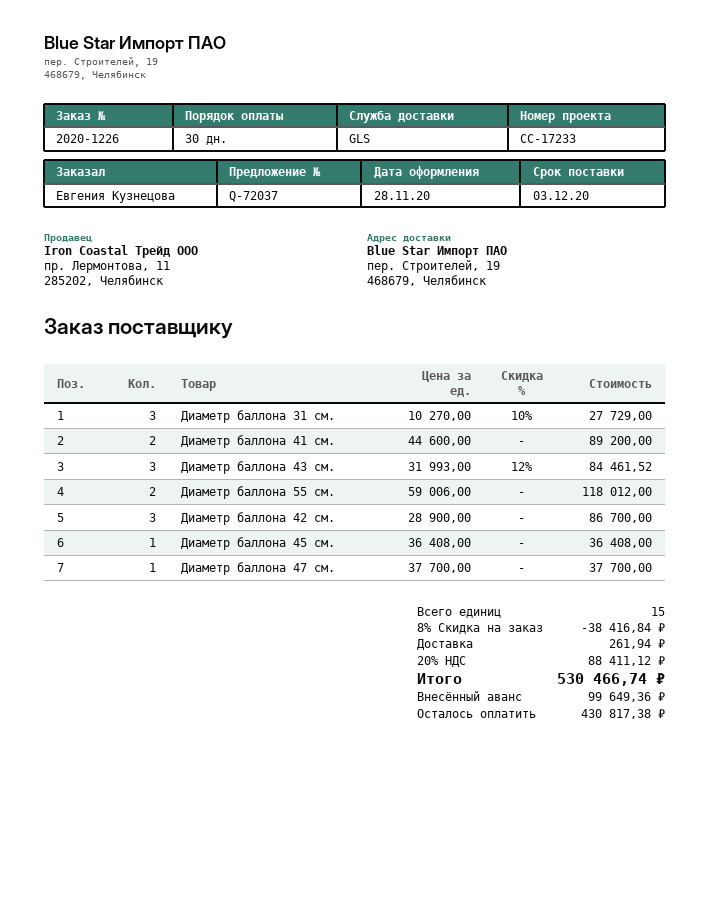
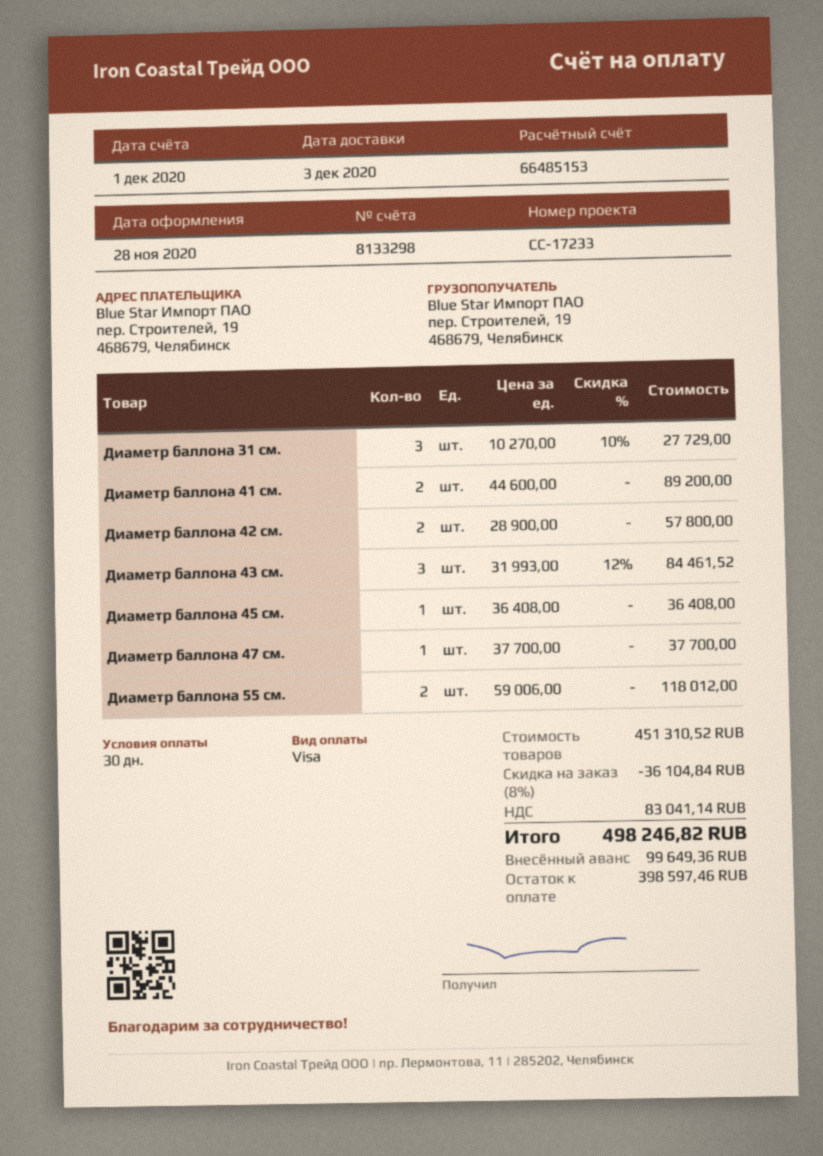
Диаметр баллона 42 см.: 3 x 28900.00 = 86700.00 -> 2 x 28900.00 = 57800.00
discount: 8% = 38416.84 -> 8% = 36104.84
shipping: 261.94 -> none
tax: 88411.12 -> 83041.14
total: 530466.74 -> 498246.82
balance: 430817.38 -> 398597.46

